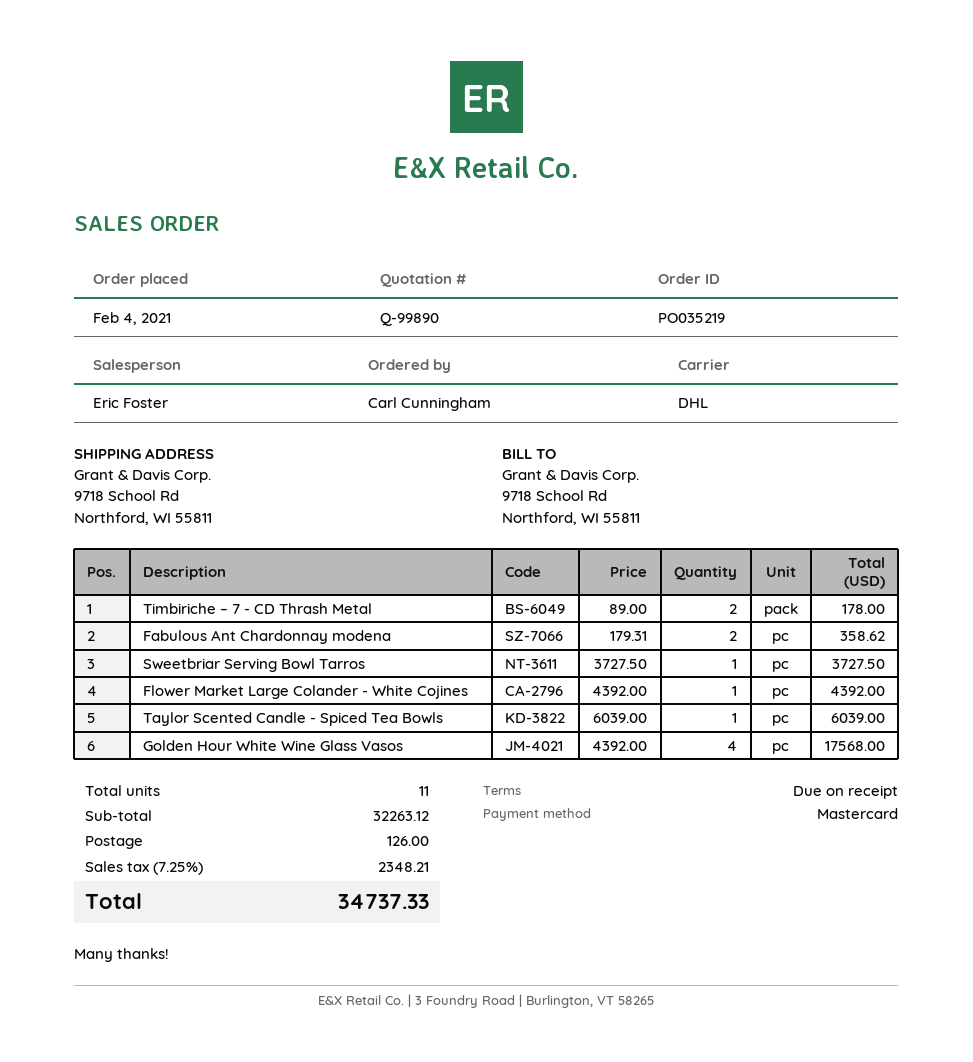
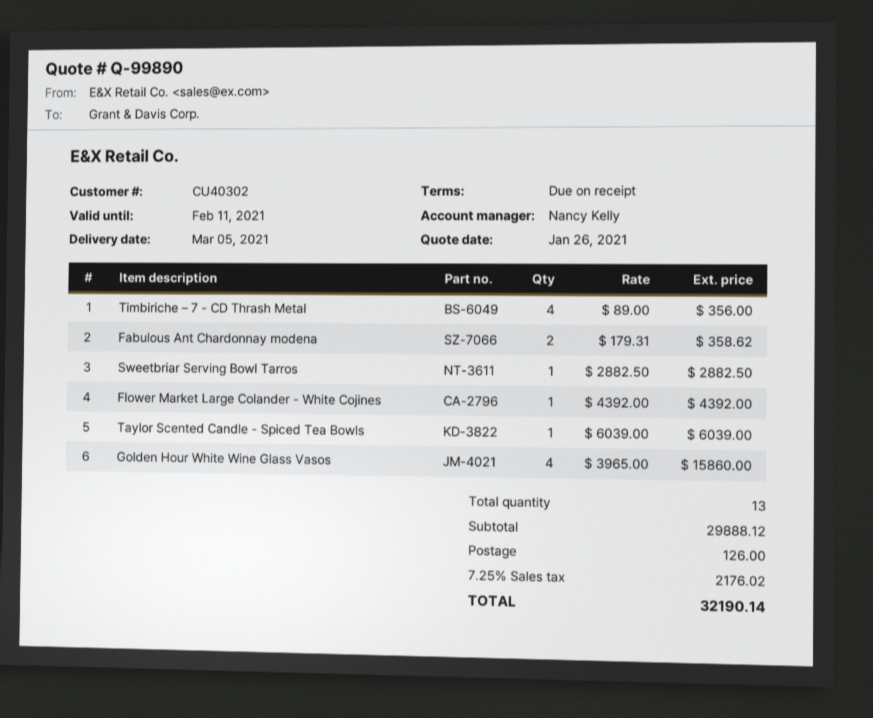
sales rep: Eric Foster -> Nancy Kelly
Timbiriche – 7 - CD Thrash Metal: 2 x 89.00 = 178.00 -> 4 x 89.00 = 356.00
Sweetbriar Serving Bowl Tarros: 1 x 3727.50 = 3727.50 -> 1 x 2882.50 = 2882.50
Golden Hour White Wine Glass Vasos: 4 x 4392.00 = 17568.00 -> 4 x 3965.00 = 15860.00
total quantity: 11 -> 13
subtotal: 32263.12 -> 29888.12
tax: 7.25% = 2348.21 -> 7.25% = 2176.02
total: 34737.33 -> 32190.14

